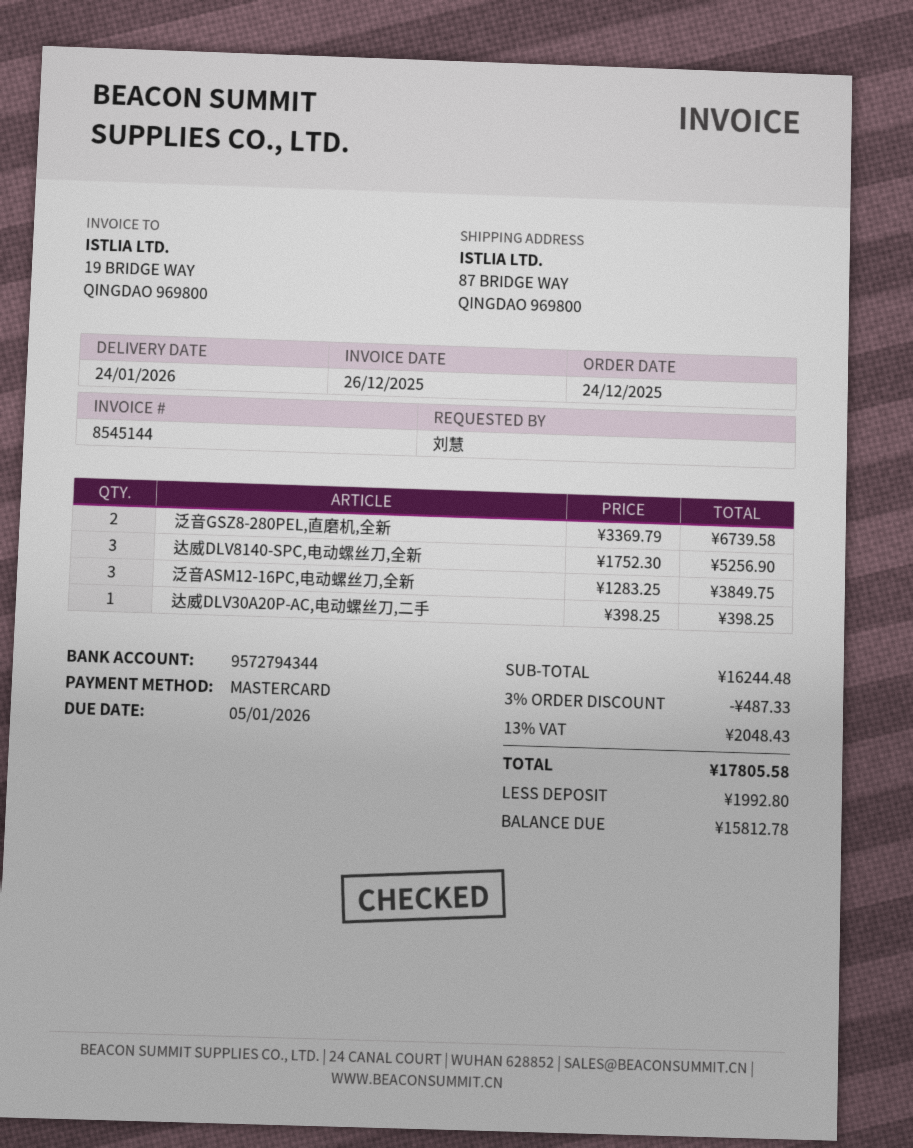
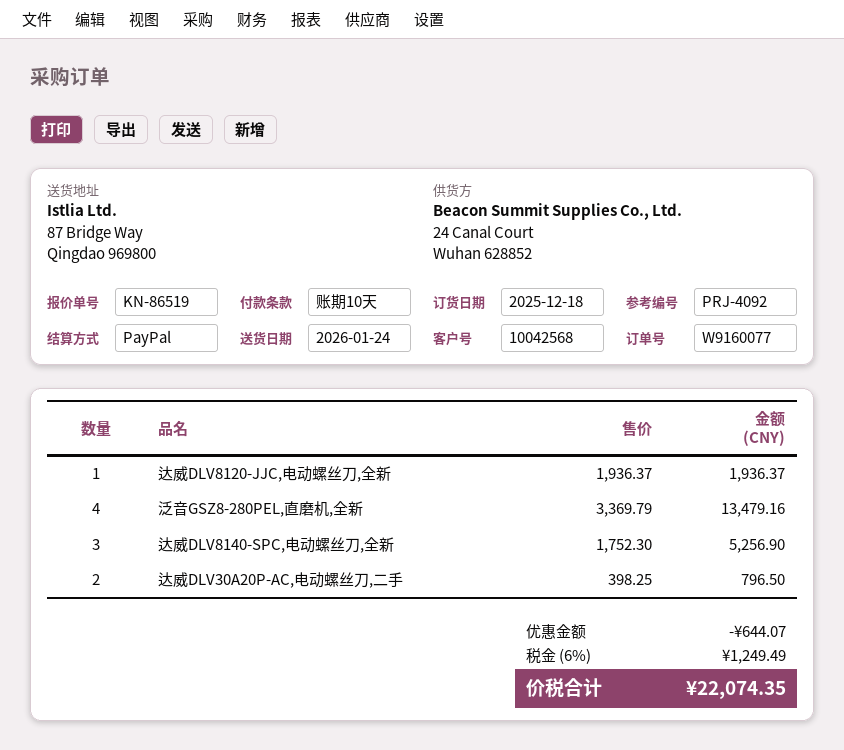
order date: 2025-12-24 -> 2025-12-18
payment method: Mastercard -> PayPal
泛音GSZ8-280PEL,直磨机,全新: 2 x 3369.79 = 6739.58 -> 4 x 3369.79 = 13479.16
泛音ASM12-16PC,电动螺丝刀,全新: 3 x 1283.25 = 3849.75 -> none
达威DLV30A20P-AC,电动螺丝刀,二手: 1 x 398.25 = 398.25 -> 2 x 398.25 = 796.50
达威DLV8120-JJC,电动螺丝刀,全新: none -> 1 x 1936.37 = 1936.37
discount: 487.33 -> 644.07
tax: 13% = 2048.43 -> 6% = 1249.49
total: 17805.58 -> 22074.35

